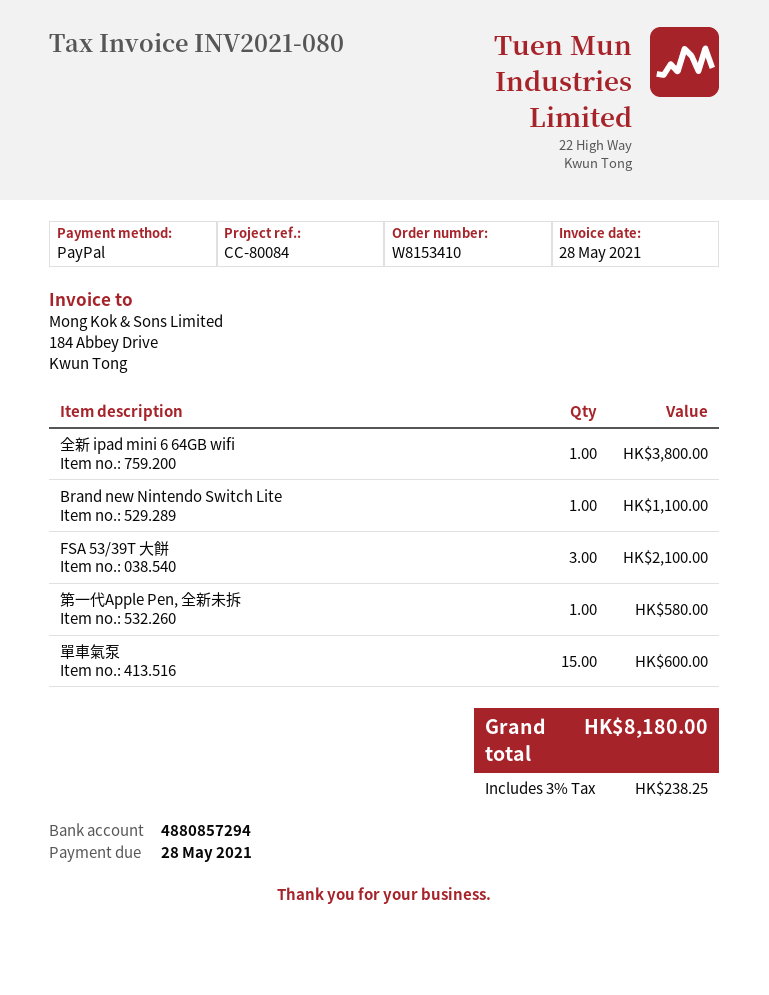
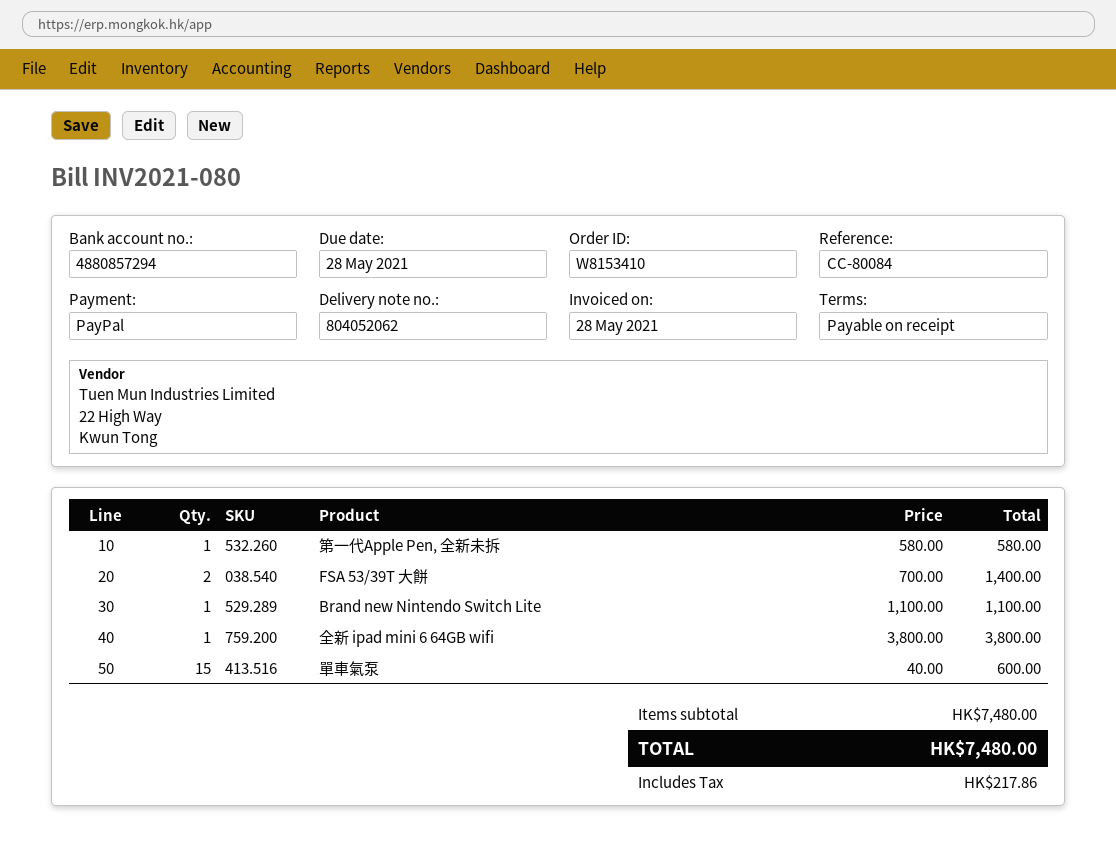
FSA 53/39T 大餅: 3 for 2100.00 -> 2 for 1400.00
tax: 238.25 -> 217.86
total: 8180.00 -> 7480.00

